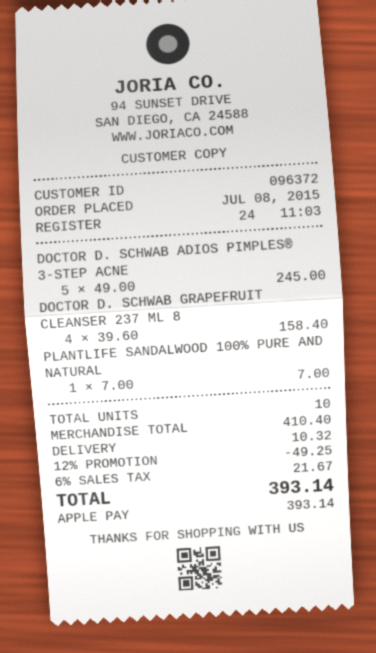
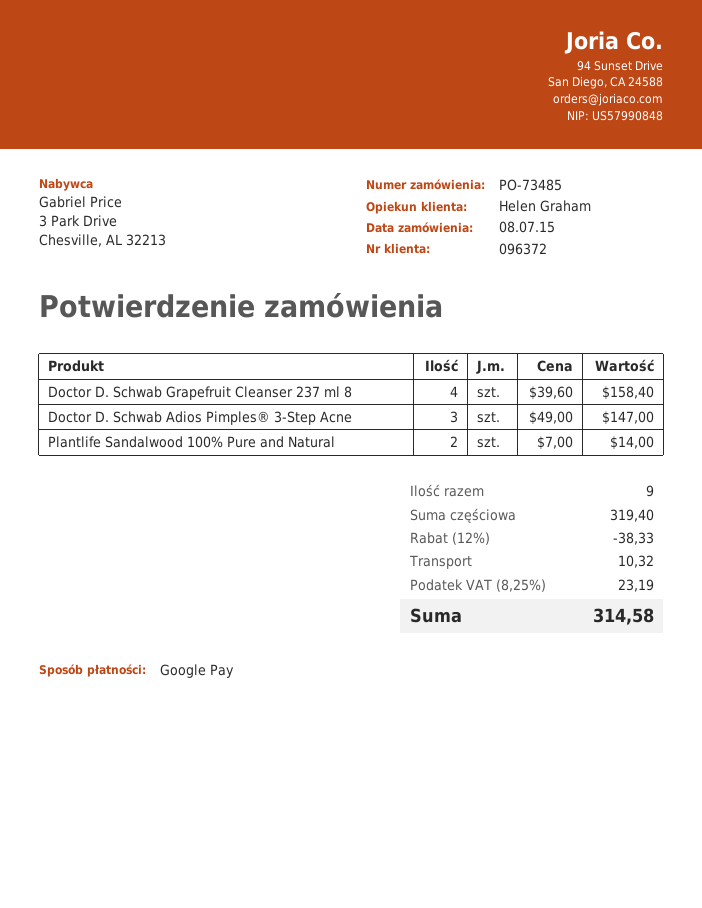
payment method: Apple Pay -> Google Pay
DOCTOR D. SCHWAB ADIOS PIMPLES® 3-STEP ACNE: 5 x 49.00 = 245.00 -> 3 x 49.00 = 147.00
PLANTLIFE SANDALWOOD 100% PURE AND NATURAL: 1 x 7.00 = 7.00 -> 2 x 7.00 = 14.00
total quantity: 10 -> 9
subtotal: 410.40 -> 319.40
discount: 12% = 49.25 -> 12% = 38.33
tax: 6% = 21.67 -> 8.25% = 23.19
total: 393.14 -> 314.58

